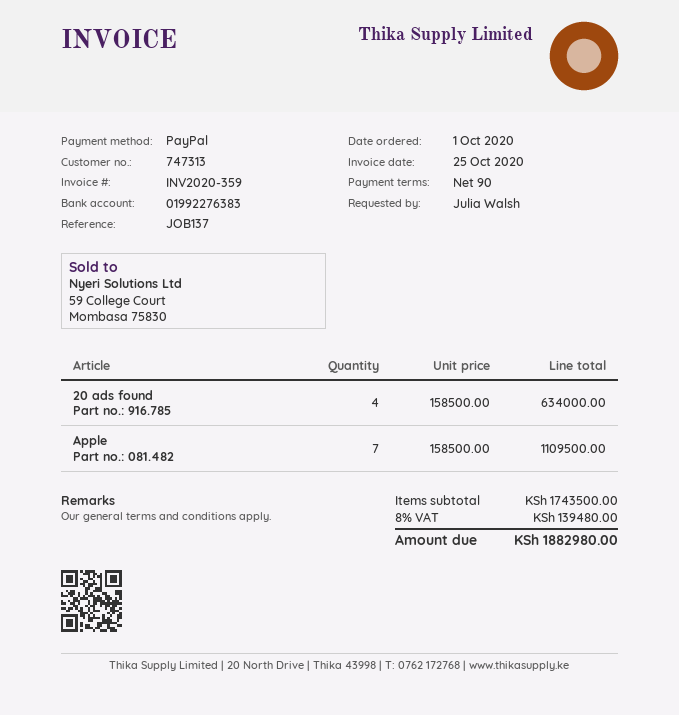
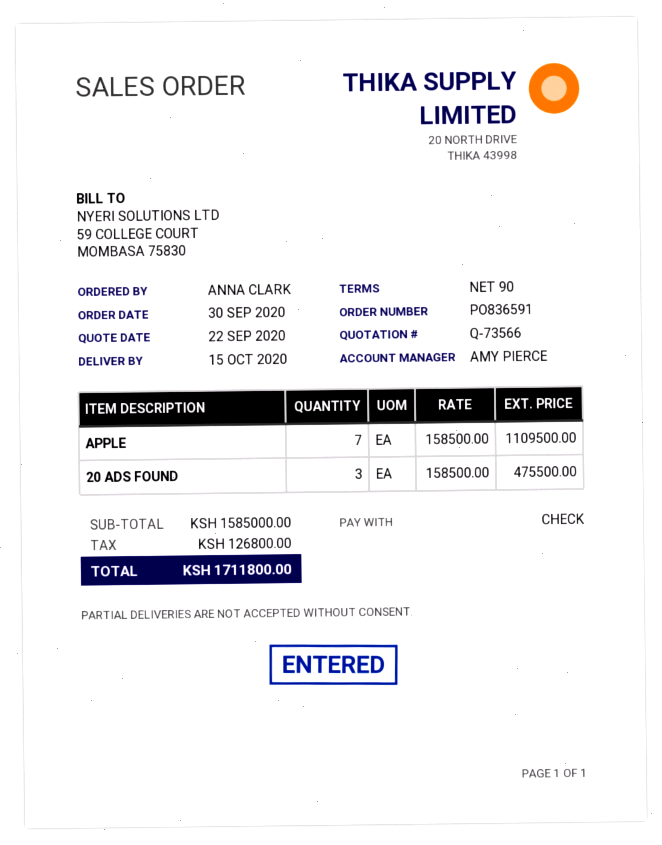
order date: 2020-10-01 -> 2020-09-30
ordered by: Julia Walsh -> ANNA CLARK
payment method: PayPal -> cheque
20 ads found: 4 x 158500.00 = 634000.00 -> 3 x 158500.00 = 475500.00
subtotal: 1743500.00 -> 1585000.00
tax: 139480.00 -> 126800.00
total: 1882980.00 -> 1711800.00

